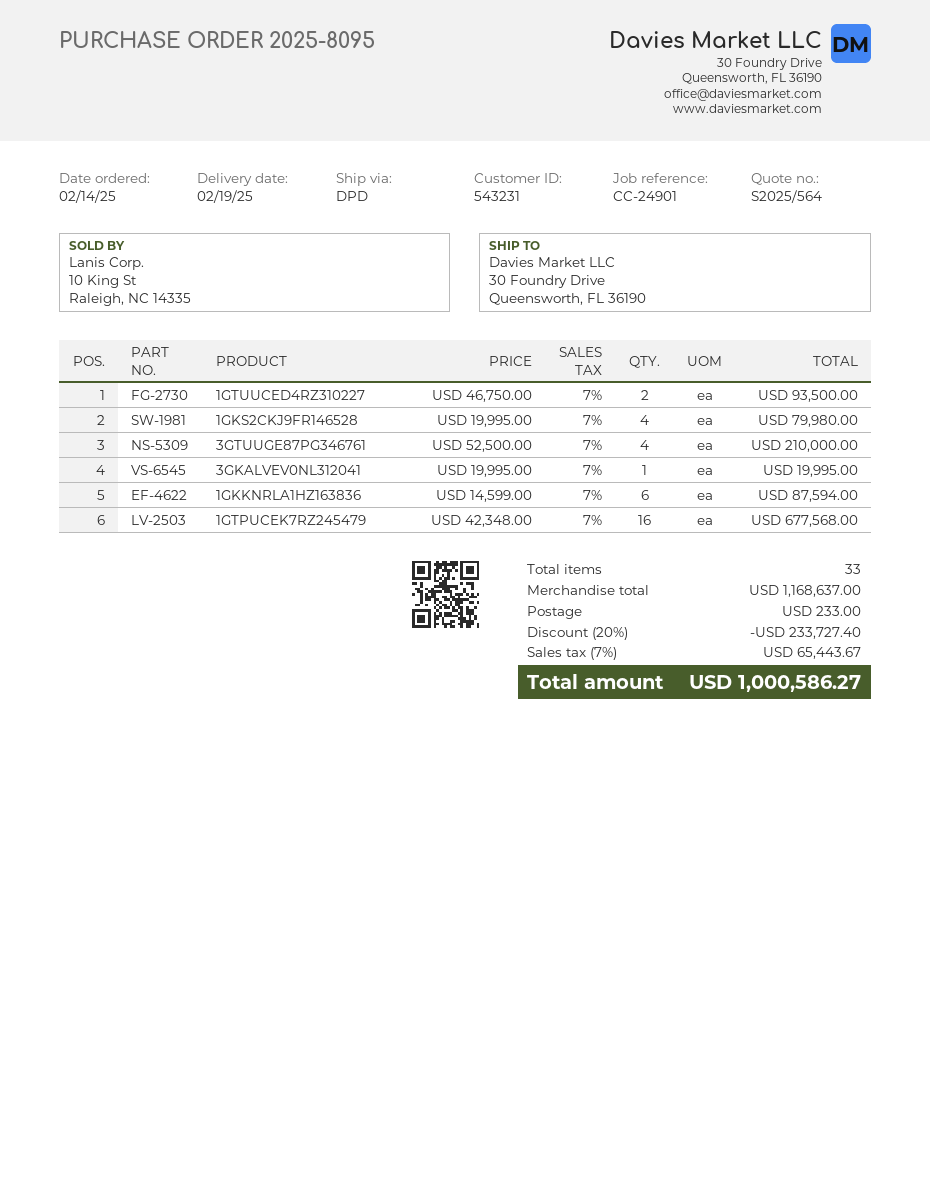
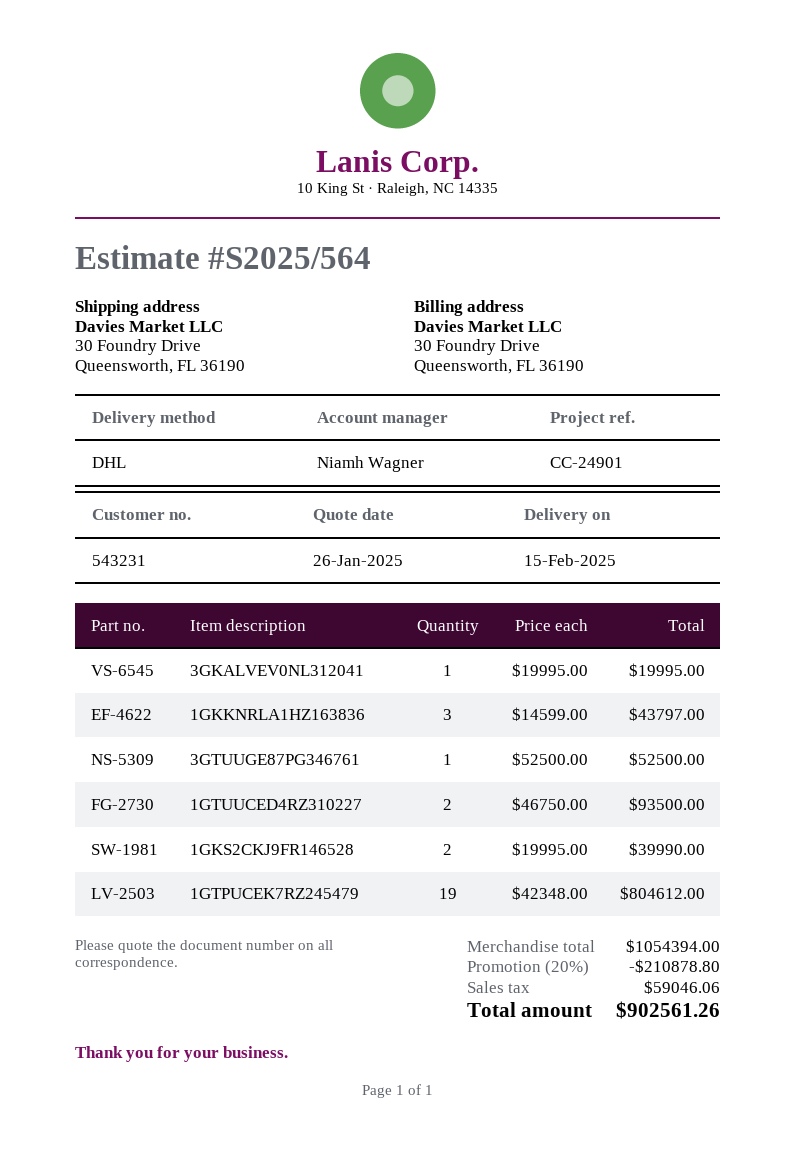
delivery date: 2025-02-19 -> 2025-02-15
shipping method: DPD -> DHL
1GKS2CKJ9FR146528: 4 x 19995.00 = 79980.00 -> 2 x 19995.00 = 39990.00
3GTUUGE87PG346761: 4 x 52500.00 = 210000.00 -> 1 x 52500.00 = 52500.00
1GKKNRLA1HZ163836: 6 x 14599.00 = 87594.00 -> 3 x 14599.00 = 43797.00
1GTPUCEK7RZ245479: 16 x 42348.00 = 677568.00 -> 19 x 42348.00 = 804612.00
subtotal: 1168637.00 -> 1054394.00
discount: 20% = 233727.40 -> 20% = 210878.80
shipping: 233.00 -> none
tax: 65443.67 -> 59046.06
total: 1000586.27 -> 902561.26

